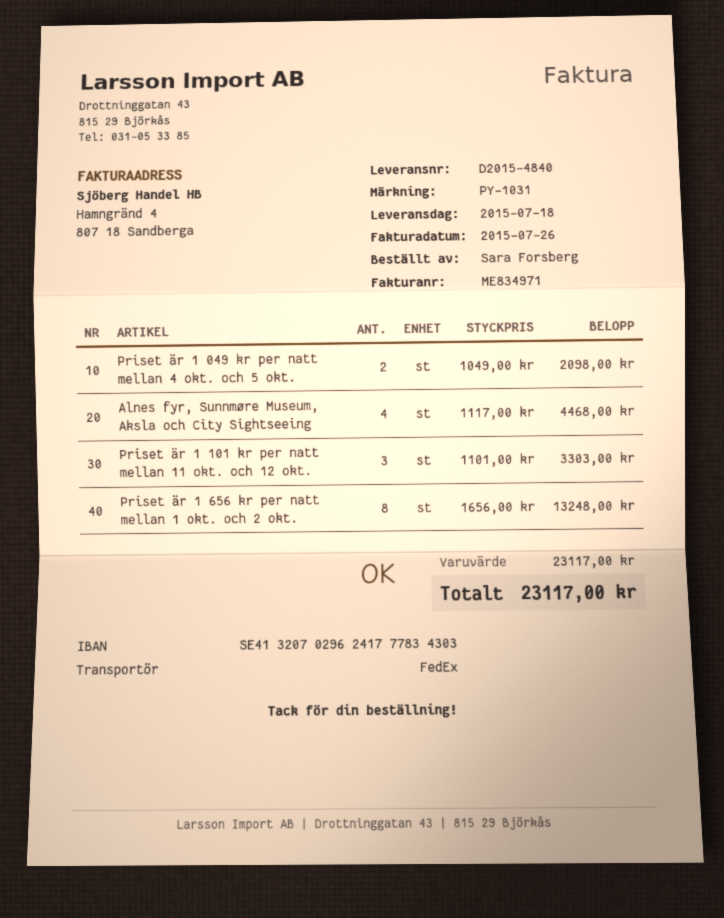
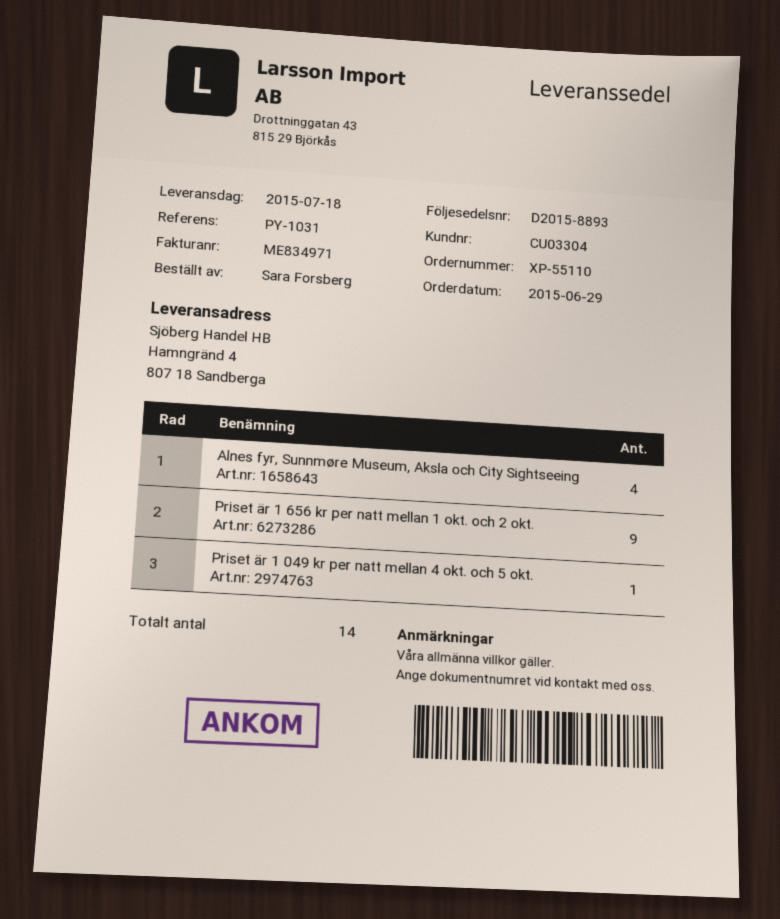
delivery note number: D2015-4840 -> D2015-8893
Priset är 1 049 kr per natt mellan 4 okt. och 5 okt.: 2 -> 1
Priset är 1 101 kr per natt mellan 11 okt. och 12 okt.: 3 -> none
Priset är 1 656 kr per natt mellan 1 okt. och 2 okt.: 8 -> 9

